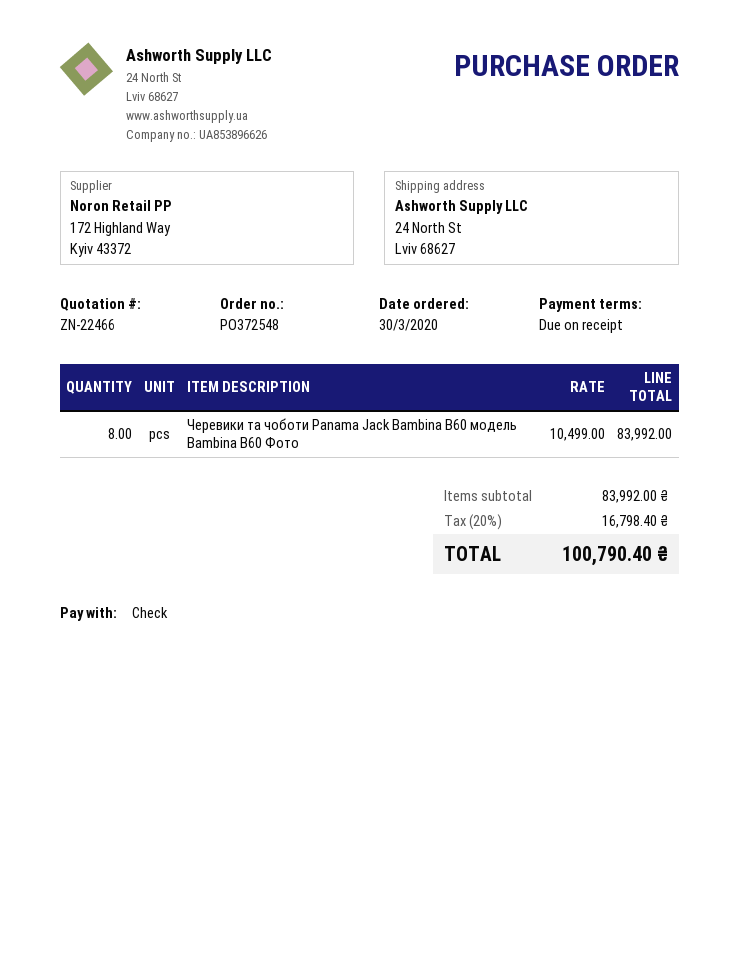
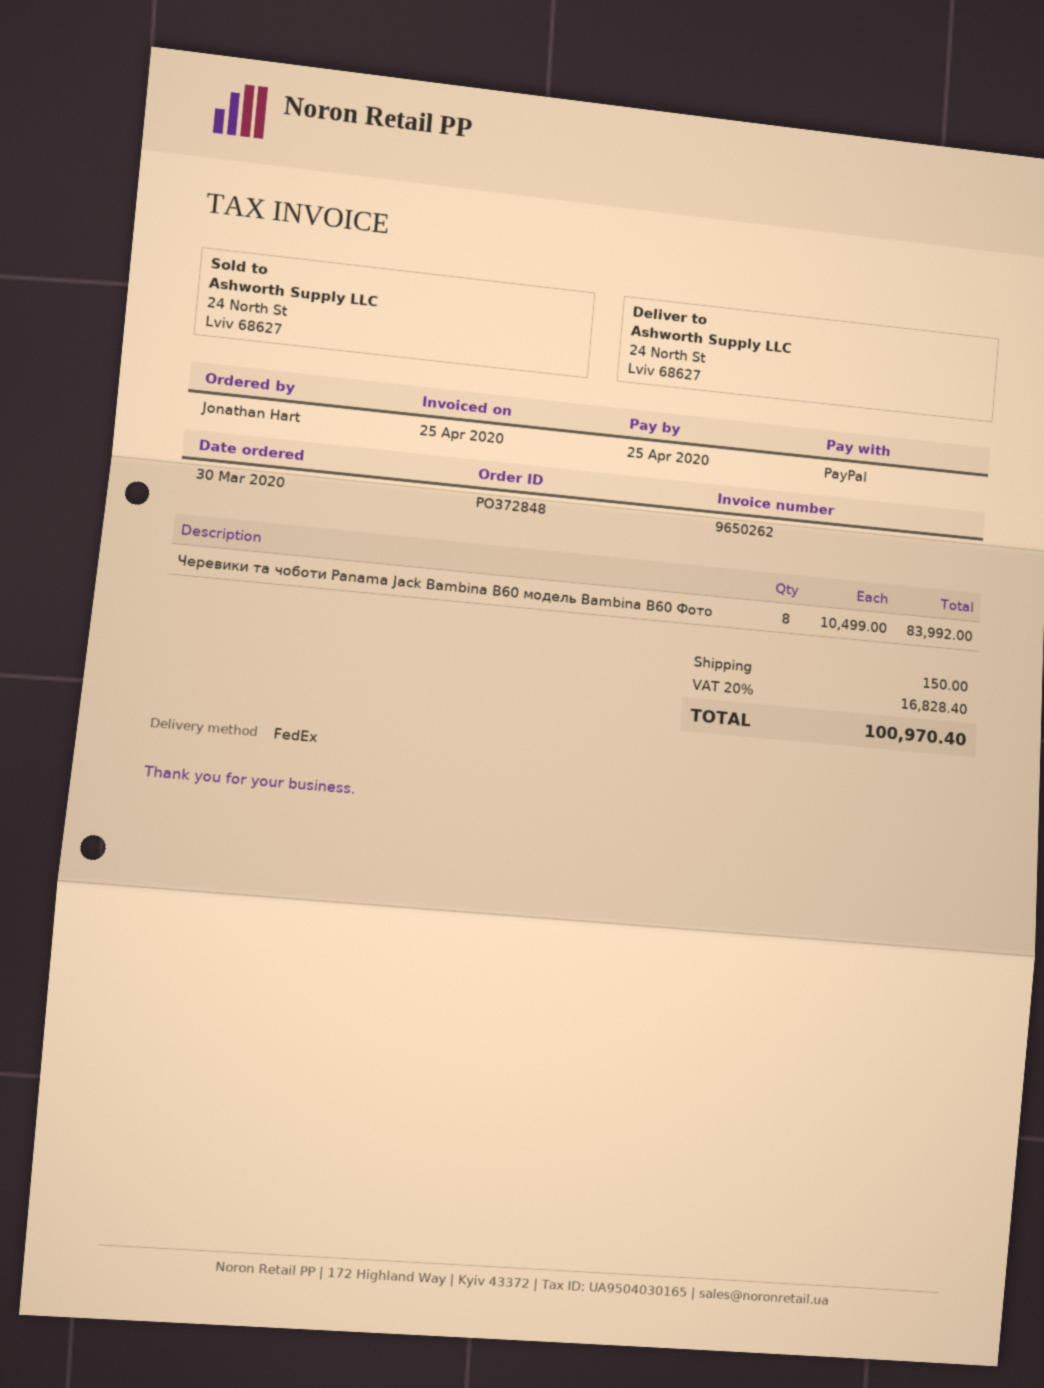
order number: PO372548 -> PO372848
payment method: cheque -> PayPal
shipping: none -> 150.00
tax: 20% = 16798.40 -> 20% = 16828.40
total: 100790.40 -> 100970.40

